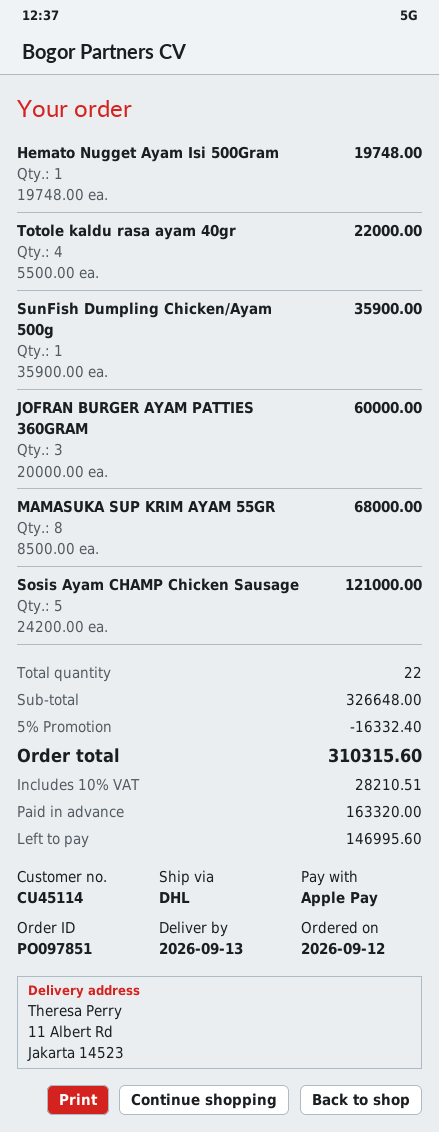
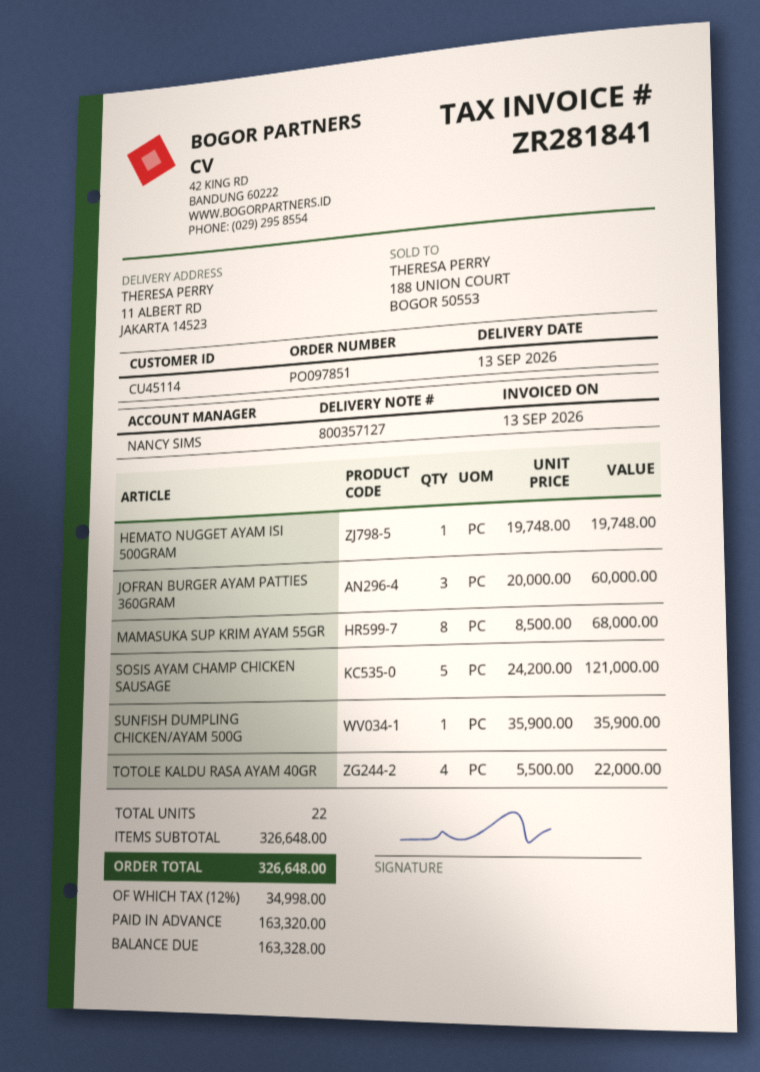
discount: 5% = 16332.40 -> none
tax: 10% = 28210.51 -> 12% = 34998.00
total: 310315.60 -> 326648.00
balance: 146995.60 -> 163328.00

